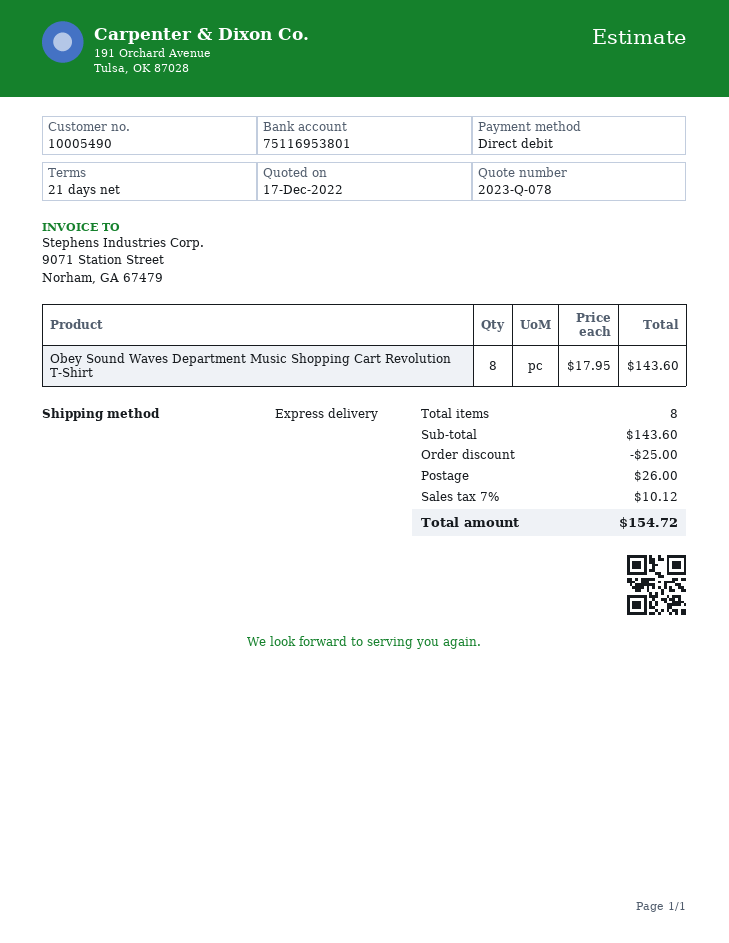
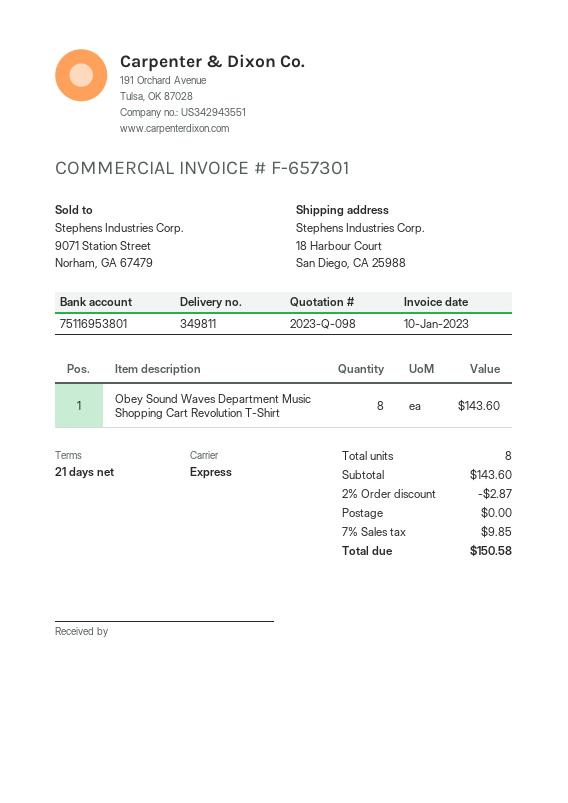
quote number: 2023-Q-078 -> 2023-Q-098
discount: 25.00 -> 2.87
shipping: 26.00 -> 0.00
tax: 7% = 10.12 -> 7% = 9.85
total: 154.72 -> 150.58

